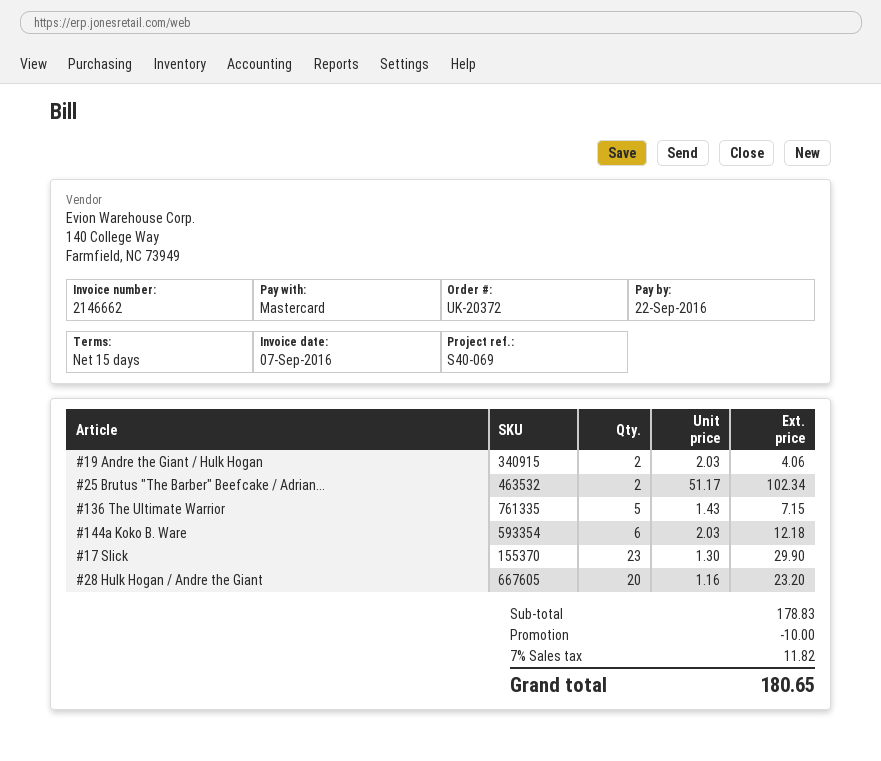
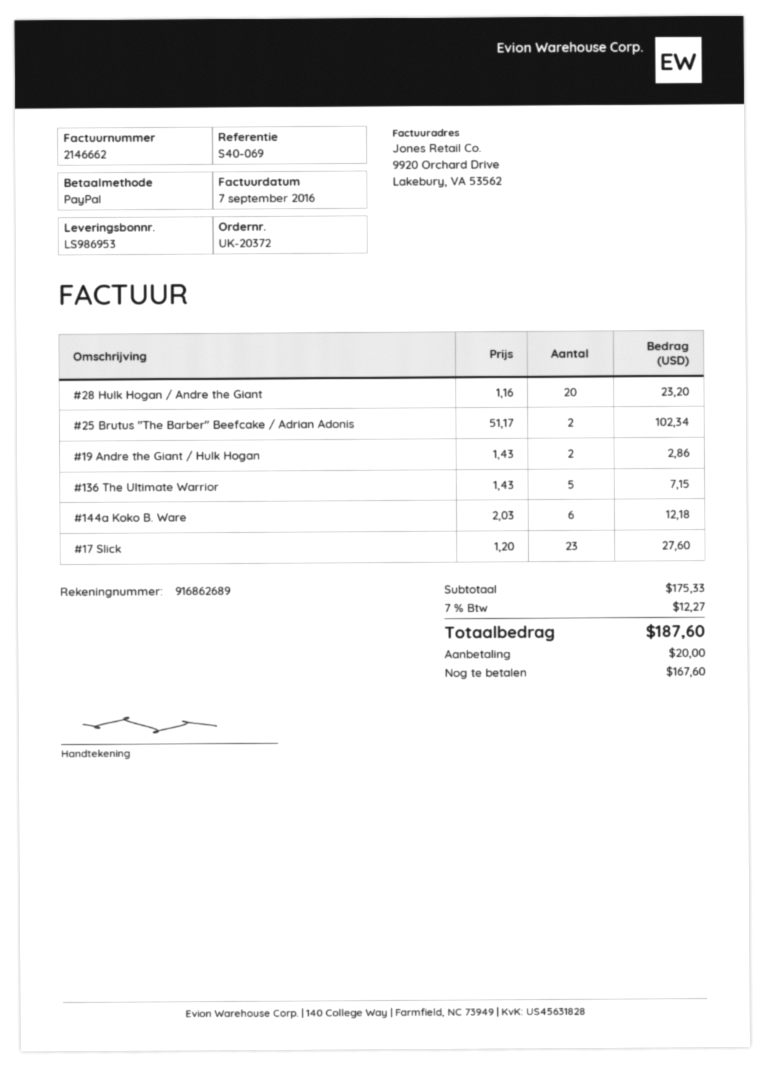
payment method: Mastercard -> PayPal
#19 Andre the Giant / Hulk Hogan: 2 x 2.03 = 4.06 -> 2 x 1.43 = 2.86
#17 Slick: 23 x 1.30 = 29.90 -> 23 x 1.20 = 27.60
subtotal: 178.83 -> 175.33
discount: 10.00 -> none
tax: 7% = 11.82 -> 7% = 12.27
total: 180.65 -> 187.60

